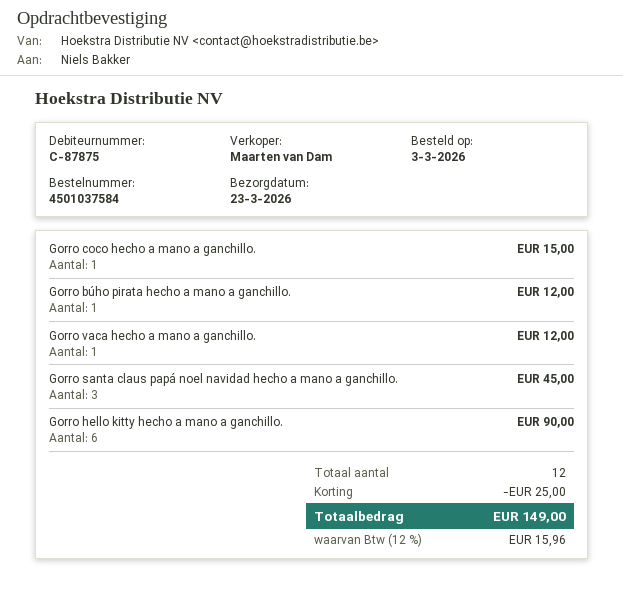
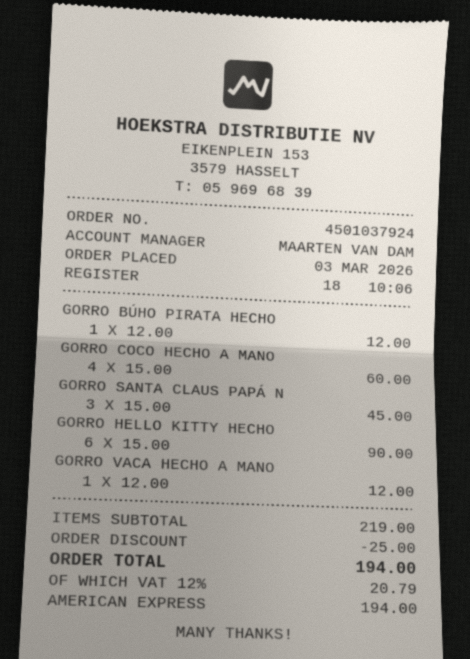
order number: 4501037584 -> 4501037924
Gorro coco hecho a mano a ganchillo.: 1 for 15.00 -> 4 for 60.00
tax: 12% = 15.96 -> 12% = 20.79
total: 149.00 -> 194.00

